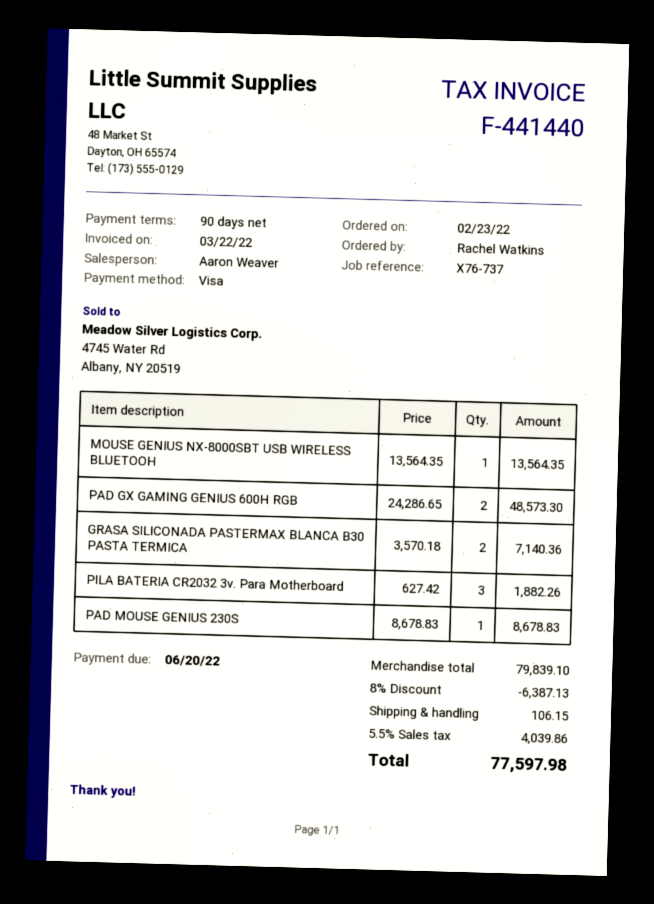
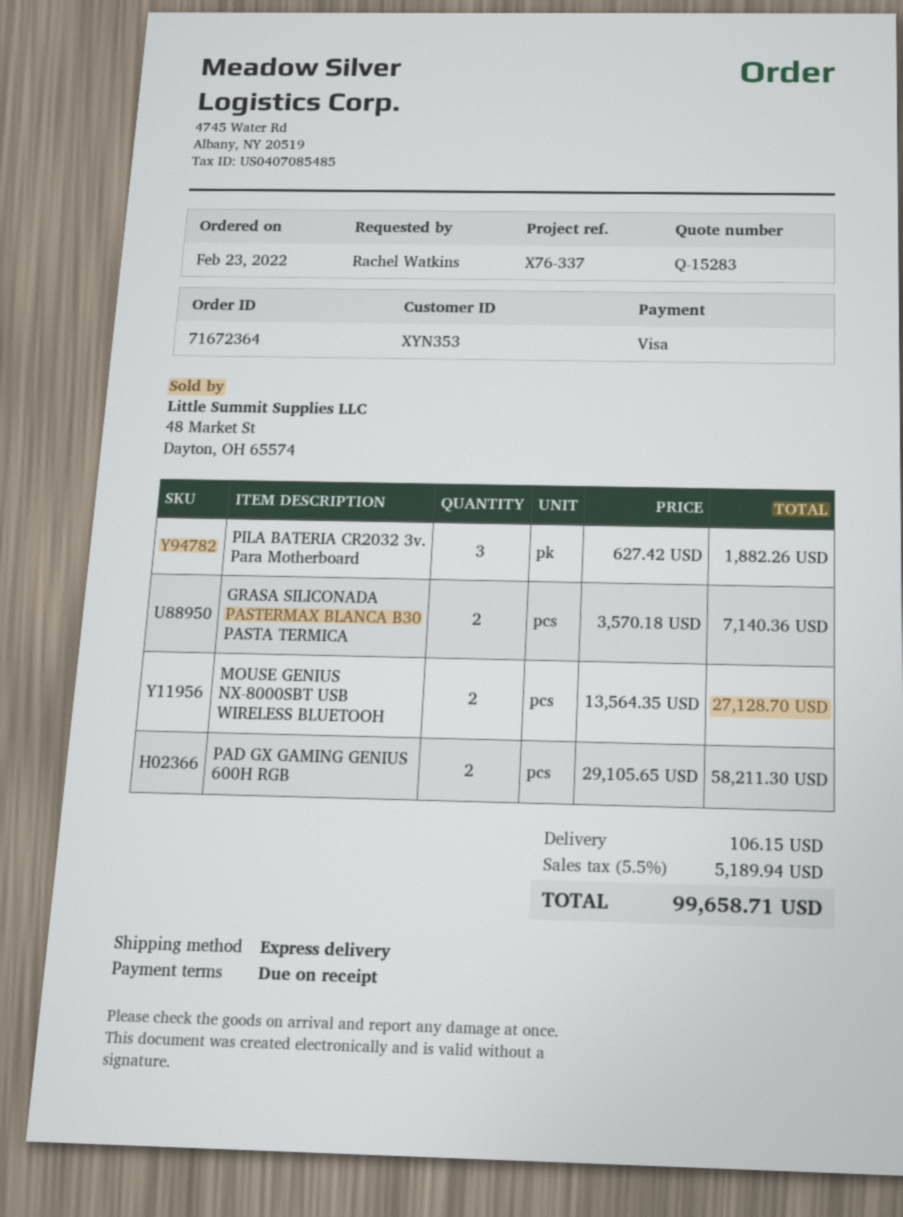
payment terms: 90 days -> on receipt
reference: X76-737 -> X76-337
MOUSE GENIUS NX-8000SBT USB WIRELESS BLUETOOH: 1 x 13564.35 = 13564.35 -> 2 x 13564.35 = 27128.70
PAD GX GAMING GENIUS 600H RGB: 2 x 24286.65 = 48573.30 -> 2 x 29105.65 = 58211.30
PAD MOUSE GENIUS 230S: 1 x 8678.83 = 8678.83 -> none
discount: 8% = 6387.13 -> none
tax: 5.5% = 4039.86 -> 5.5% = 5189.94
total: 77597.98 -> 99658.71

